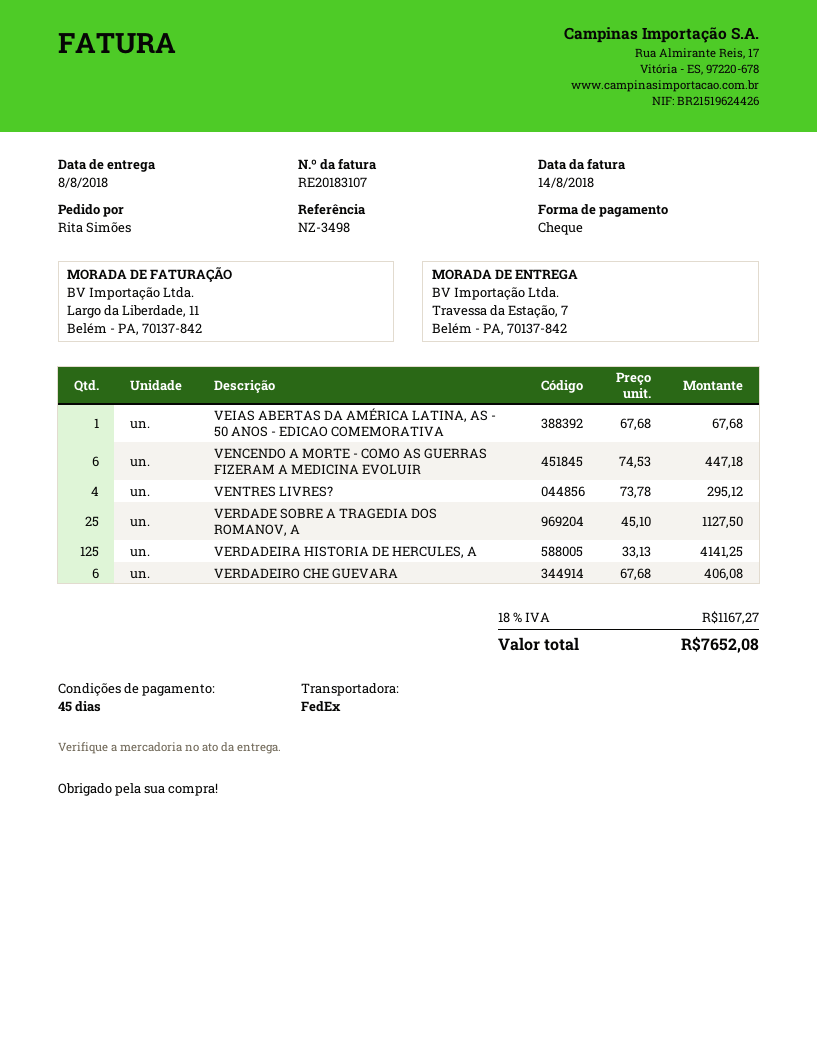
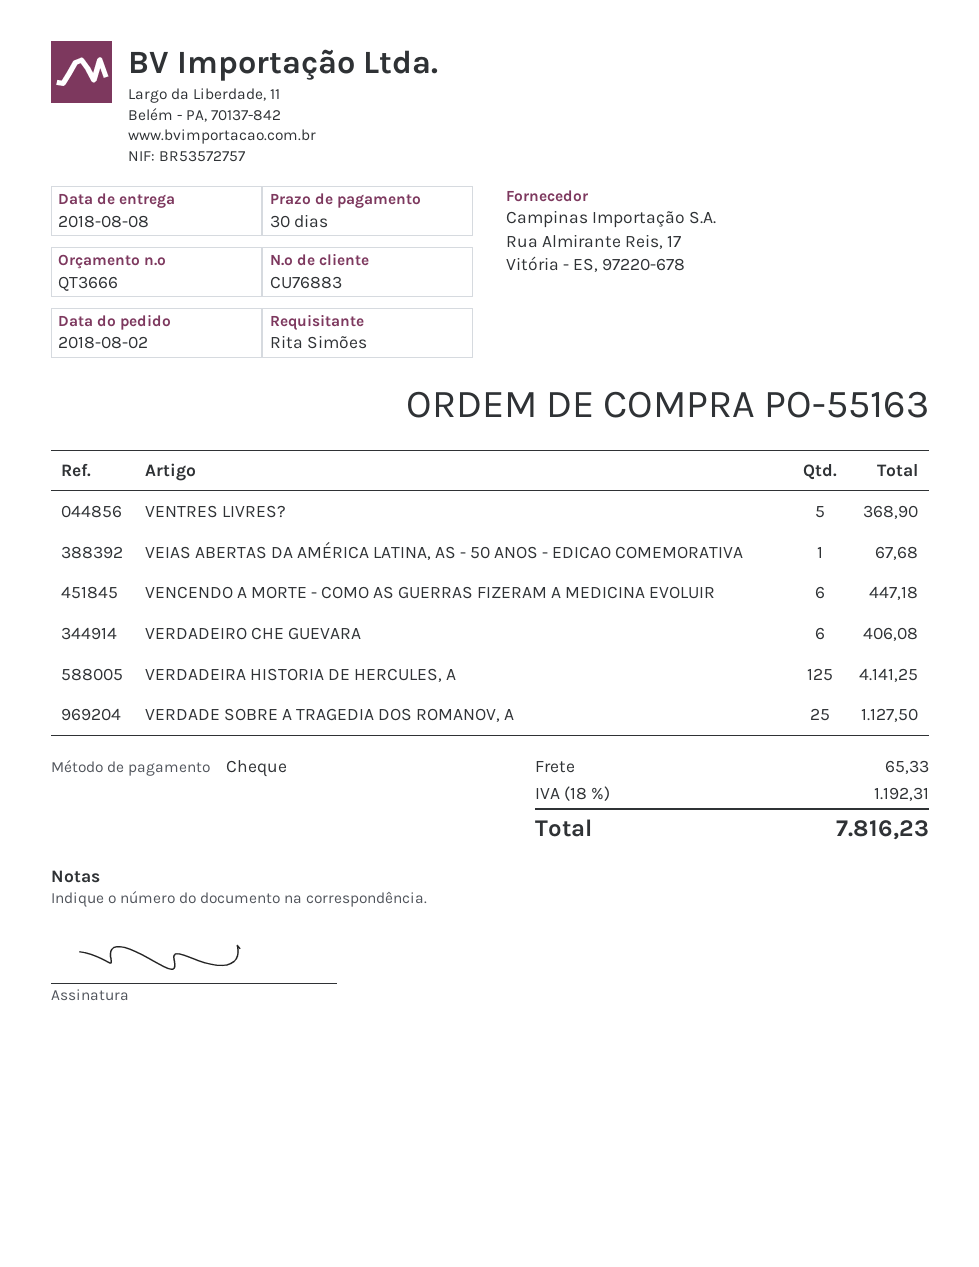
payment terms: 45 days -> 30 days
VENTRES LIVRES?: 4 for 295.12 -> 5 for 368.90
shipping: none -> 65.33
tax: 18% = 1167.27 -> 18% = 1192.31
total: 7652.08 -> 7816.23

